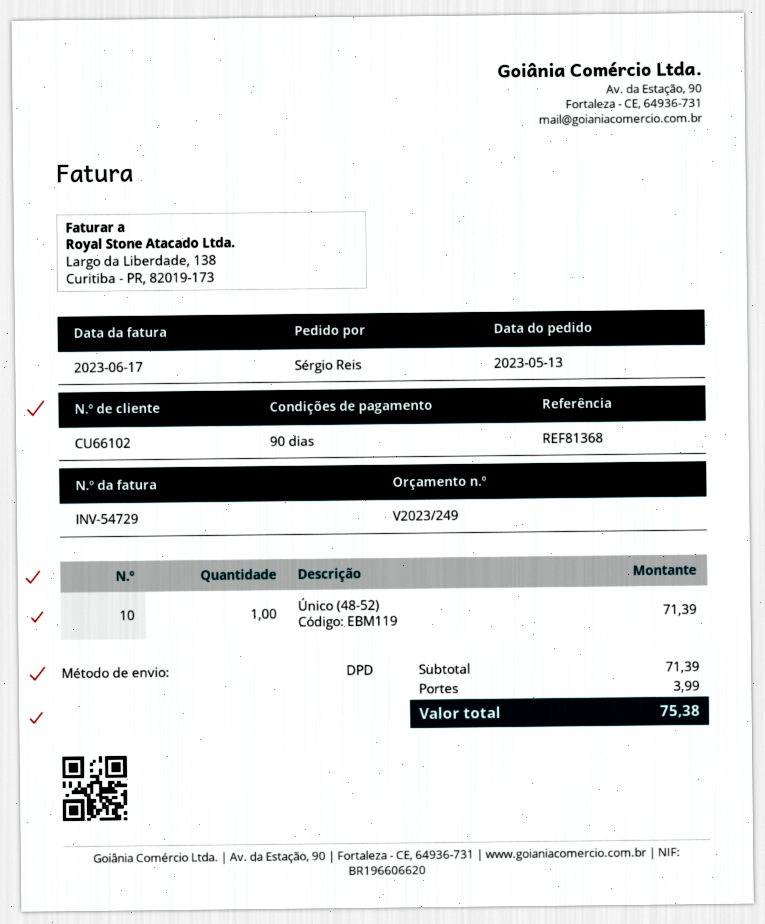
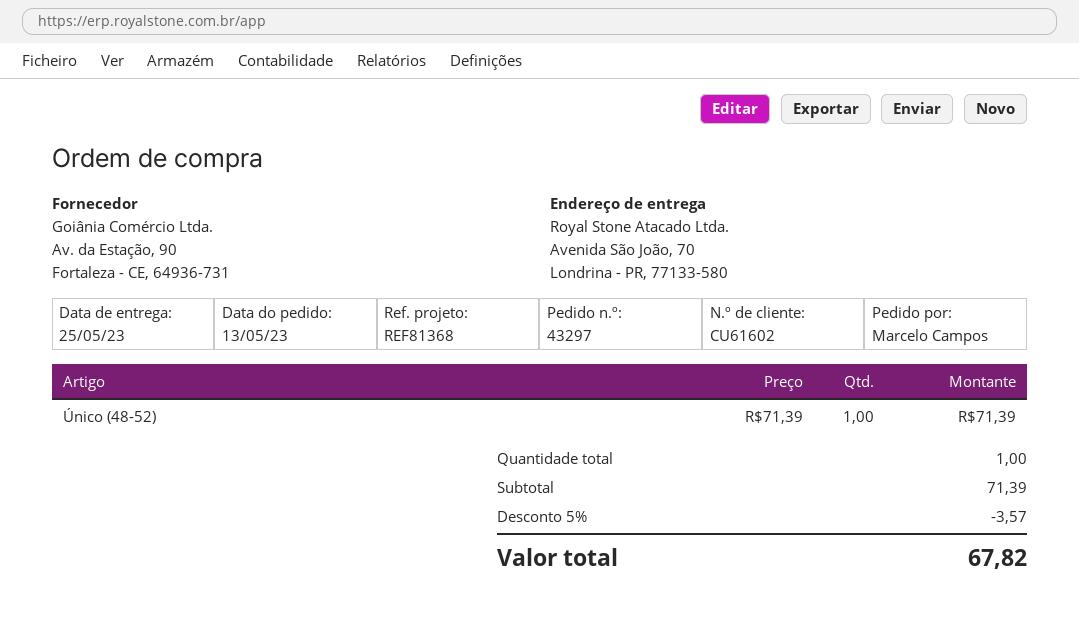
customer number: CU66102 -> CU61602
ordered by: Sérgio Reis -> Marcelo Campos
discount: none -> 5% = 3.57
shipping: 3.99 -> none
total: 75.38 -> 67.82

